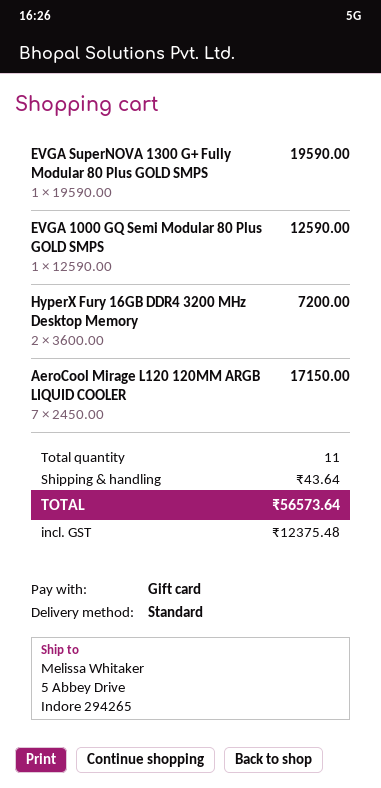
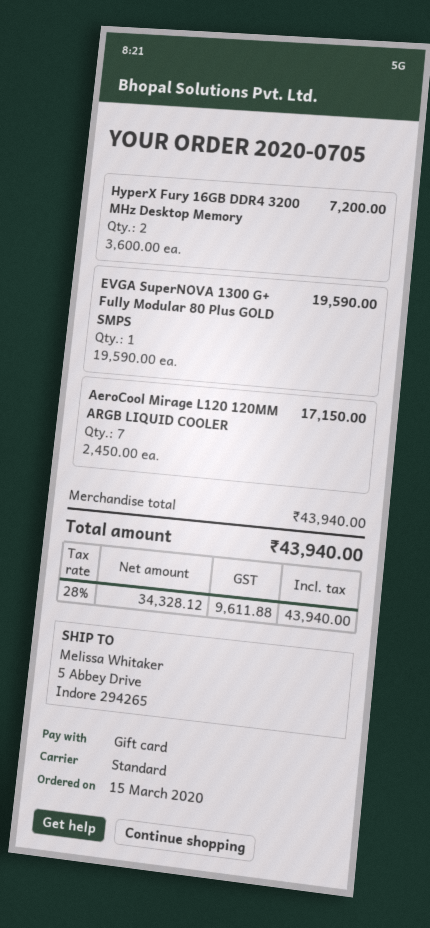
EVGA 1000 GQ Semi Modular 80 Plus GOLD SMPS: 1 x 12590.00 = 12590.00 -> none
shipping: 43.64 -> none
tax: 12375.48 -> 9611.88
total: 56573.64 -> 43940.00

